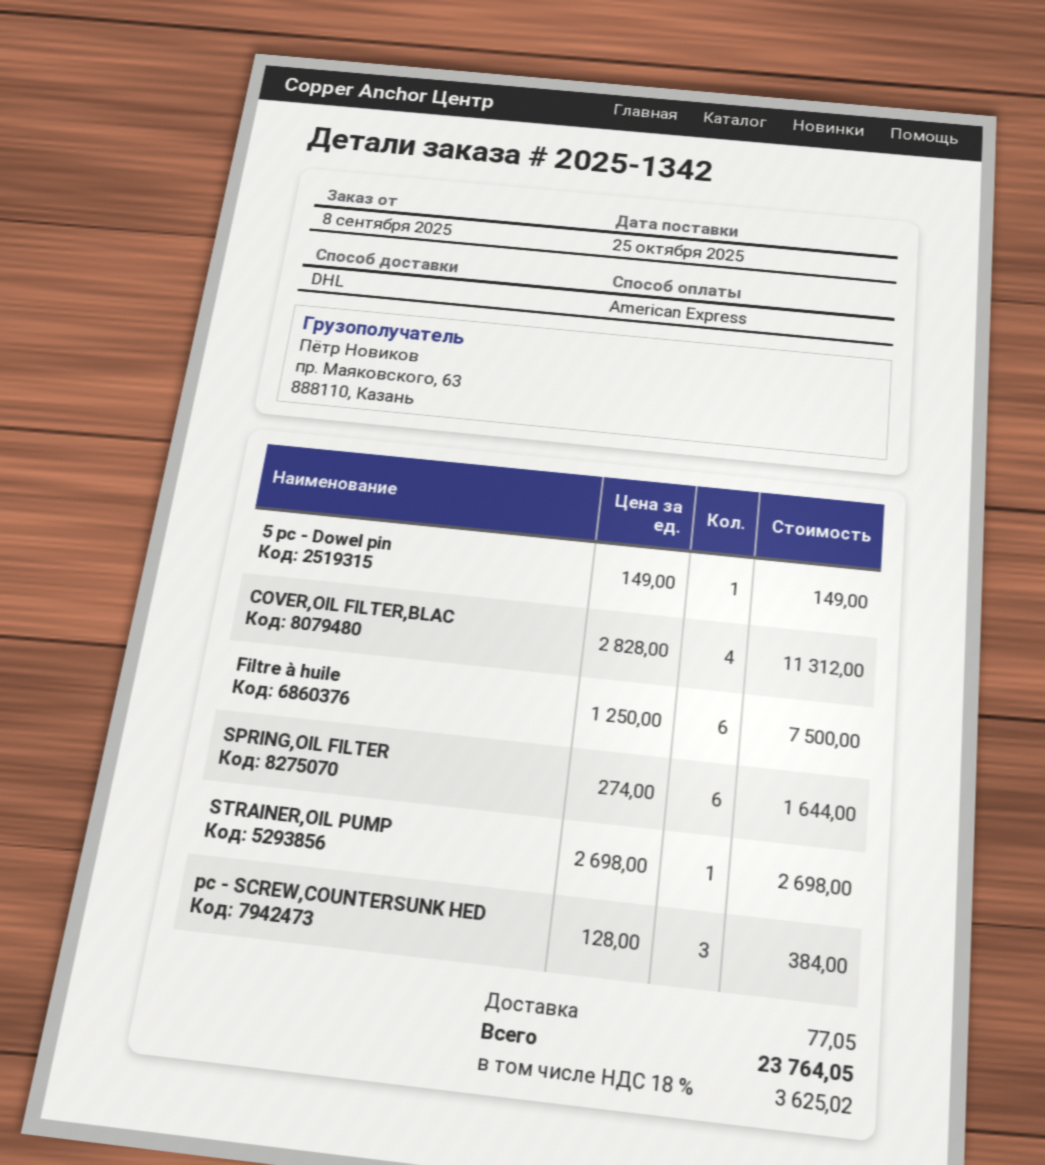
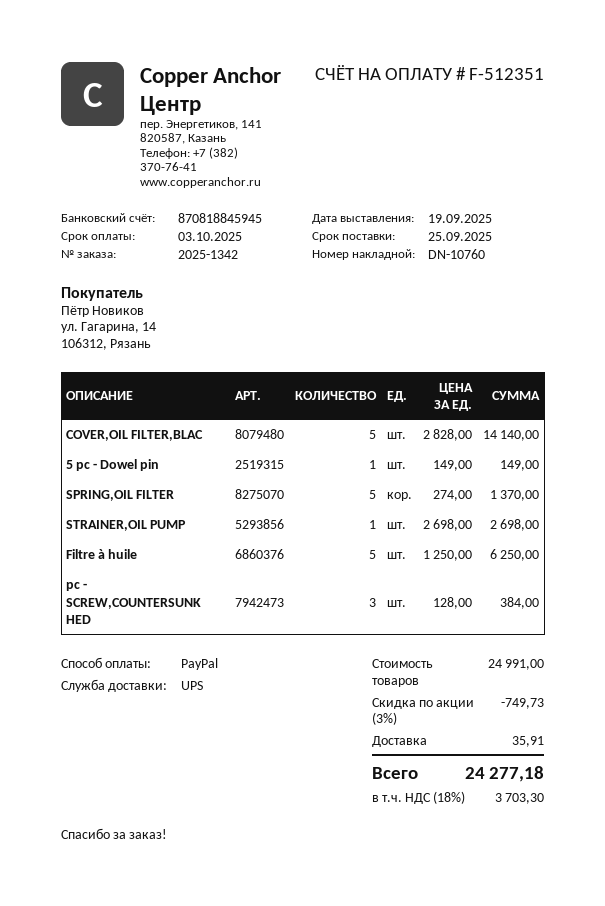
delivery date: 2025-10-25 -> 2025-09-25
payment method: American Express -> PayPal
shipping method: DHL -> UPS
COVER,OIL FILTER,BLAC: 4 x 2828.00 = 11312.00 -> 5 x 2828.00 = 14140.00
Filtre à huile: 6 x 1250.00 = 7500.00 -> 5 x 1250.00 = 6250.00
SPRING,OIL FILTER: 6 x 274.00 = 1644.00 -> 5 x 274.00 = 1370.00
discount: none -> 3% = 749.73
shipping: 77.05 -> 35.91
tax: 18% = 3625.02 -> 18% = 3703.30
total: 23764.05 -> 24277.18

